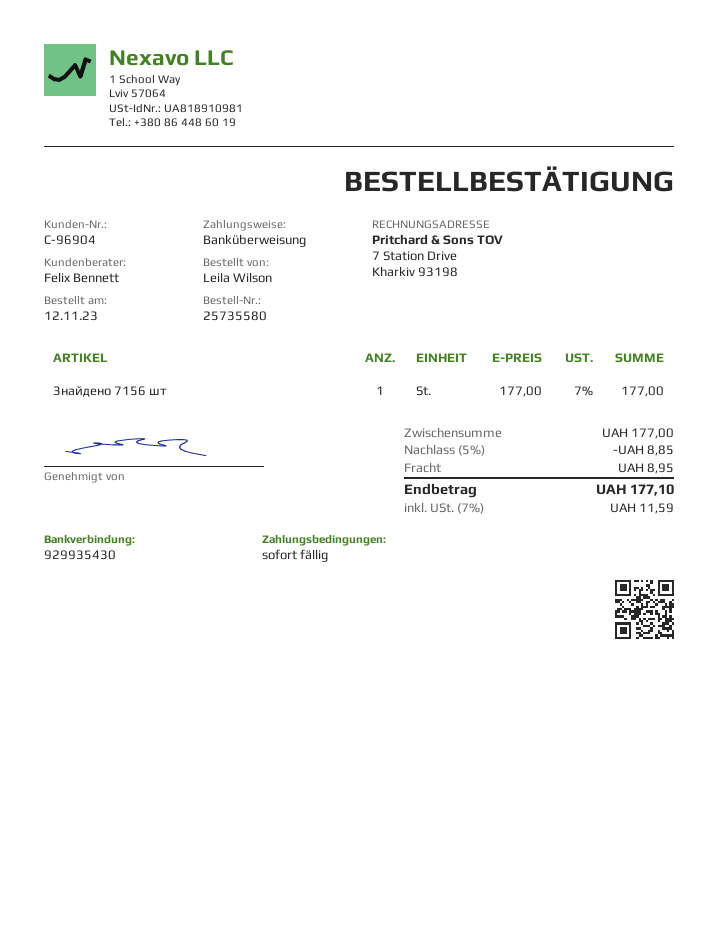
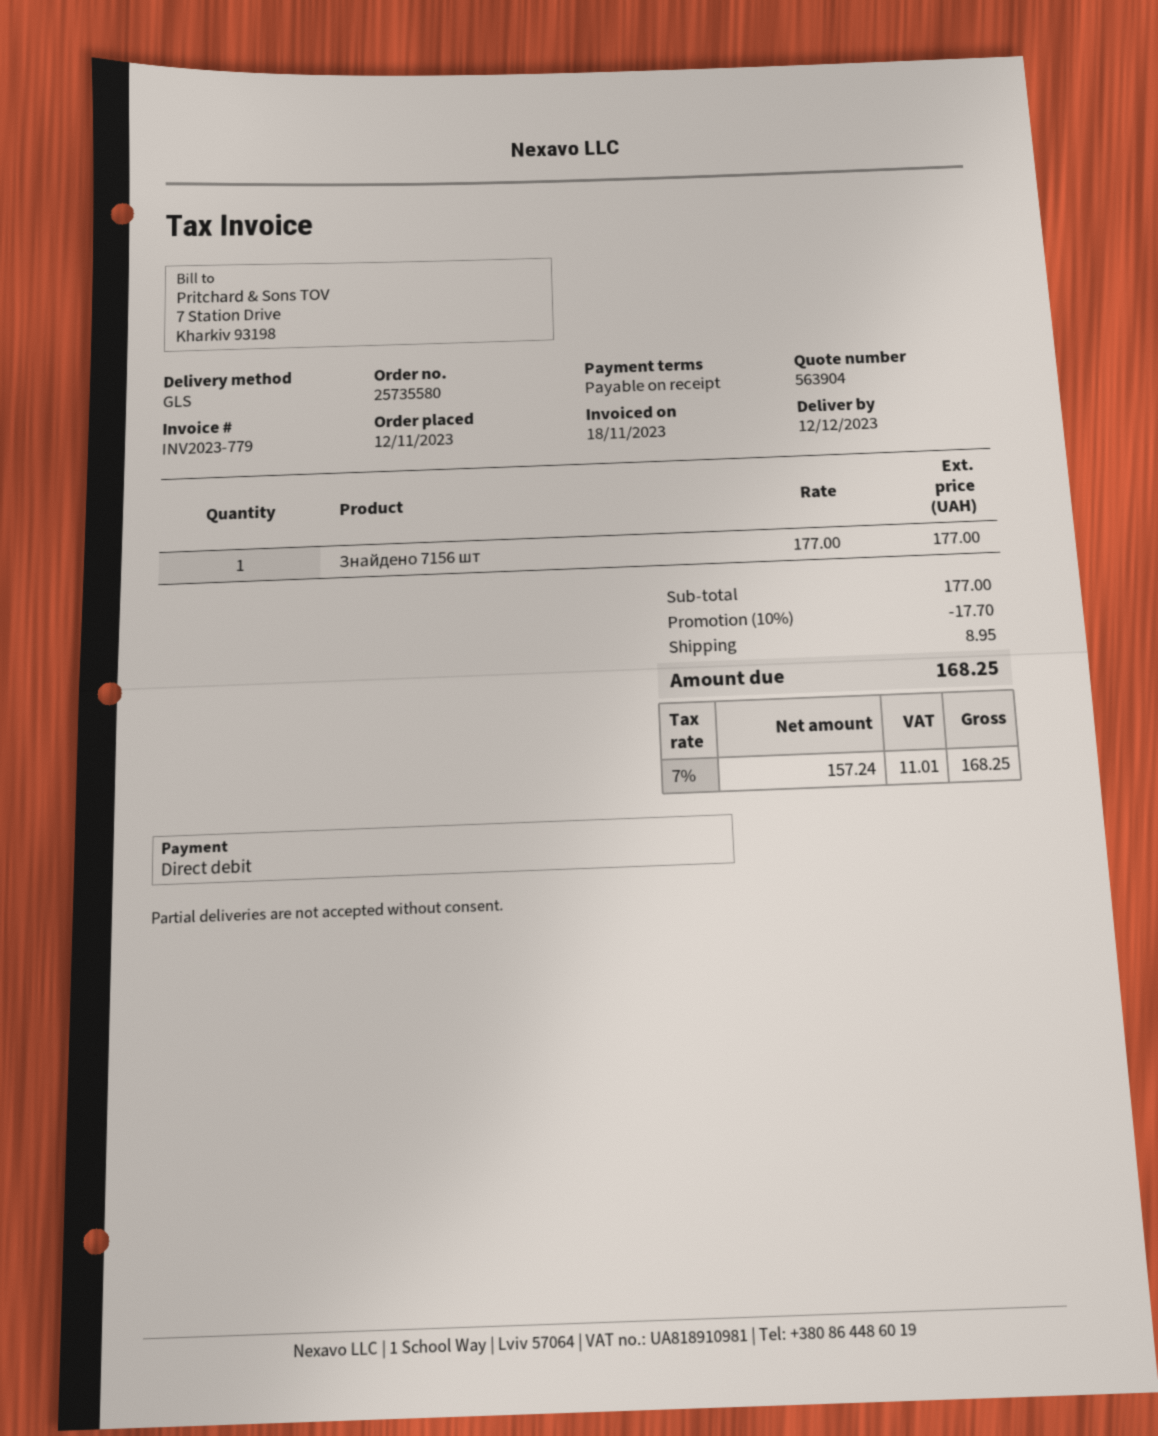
payment method: bank transfer -> direct debit
discount: 5% = 8.85 -> 10% = 17.70
tax: 7% = 11.59 -> 7% = 11.01
total: 177.10 -> 168.25

